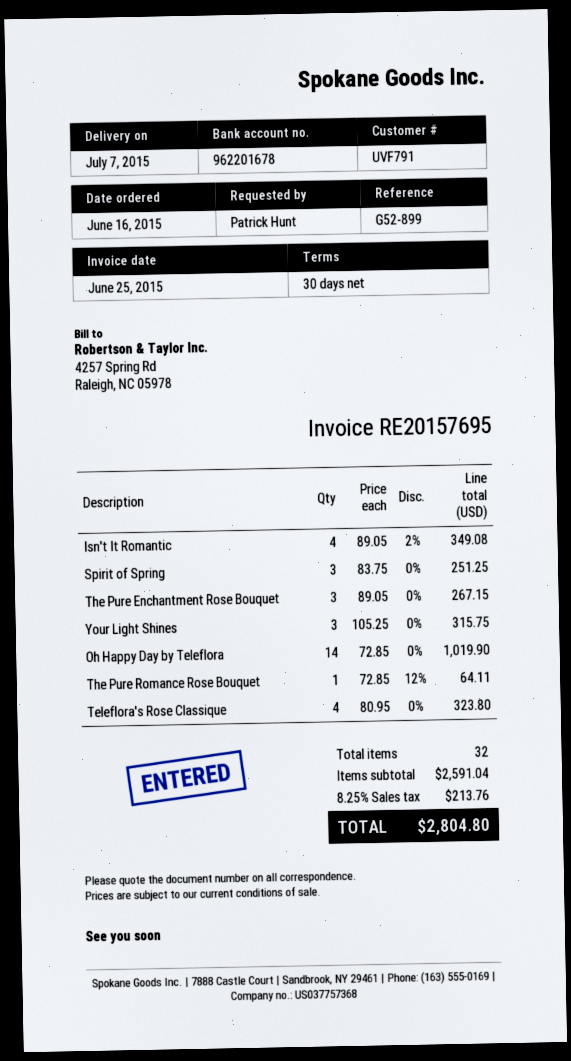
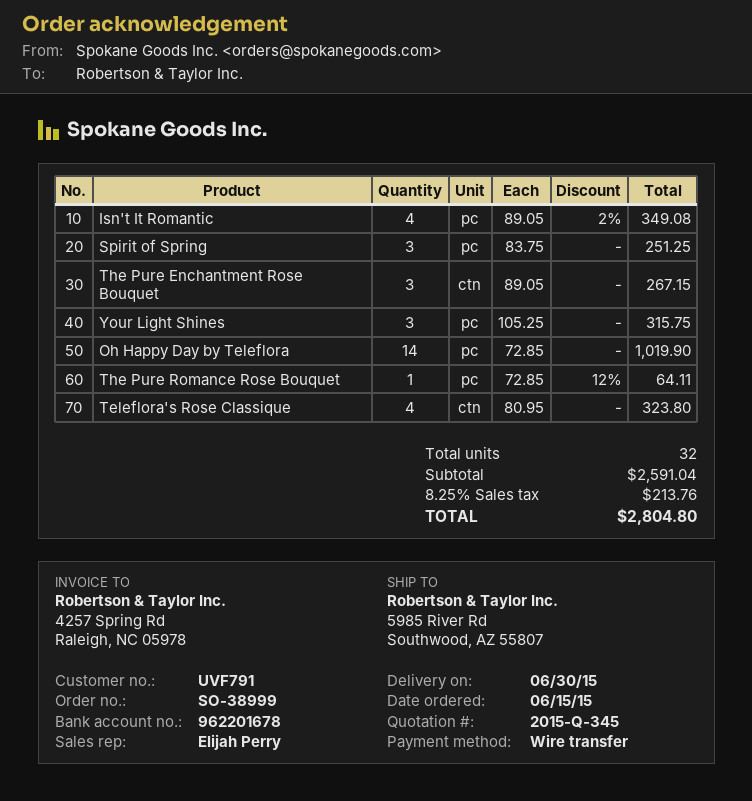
order date: 2015-06-16 -> 2015-06-15
delivery date: 2015-07-07 -> 2015-06-30

